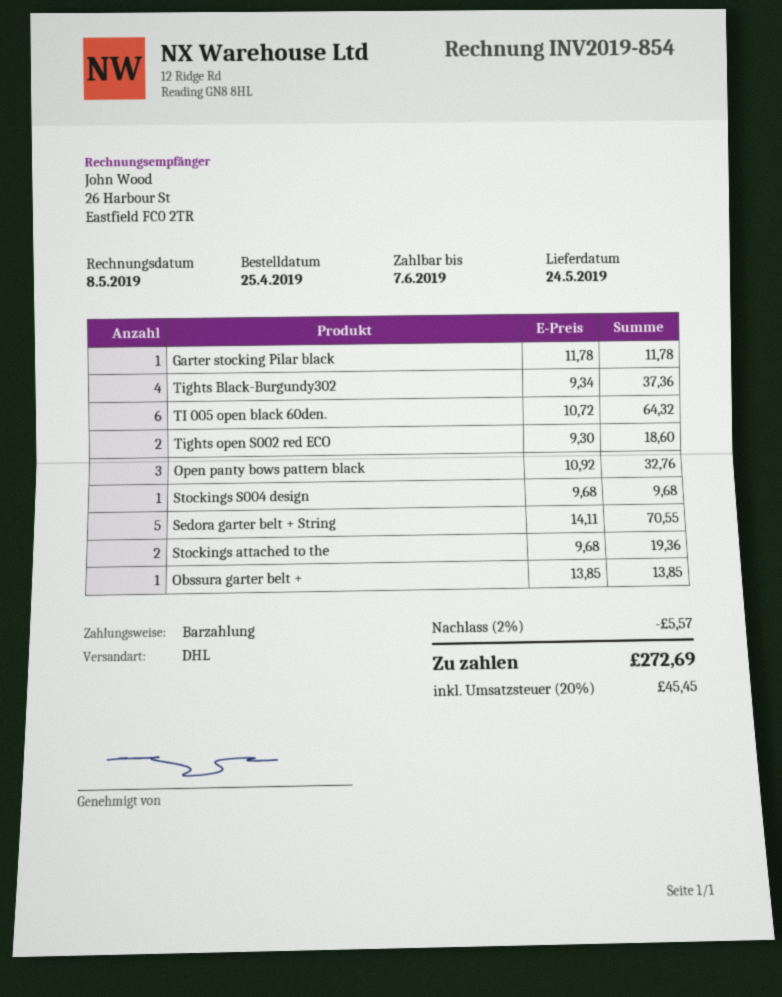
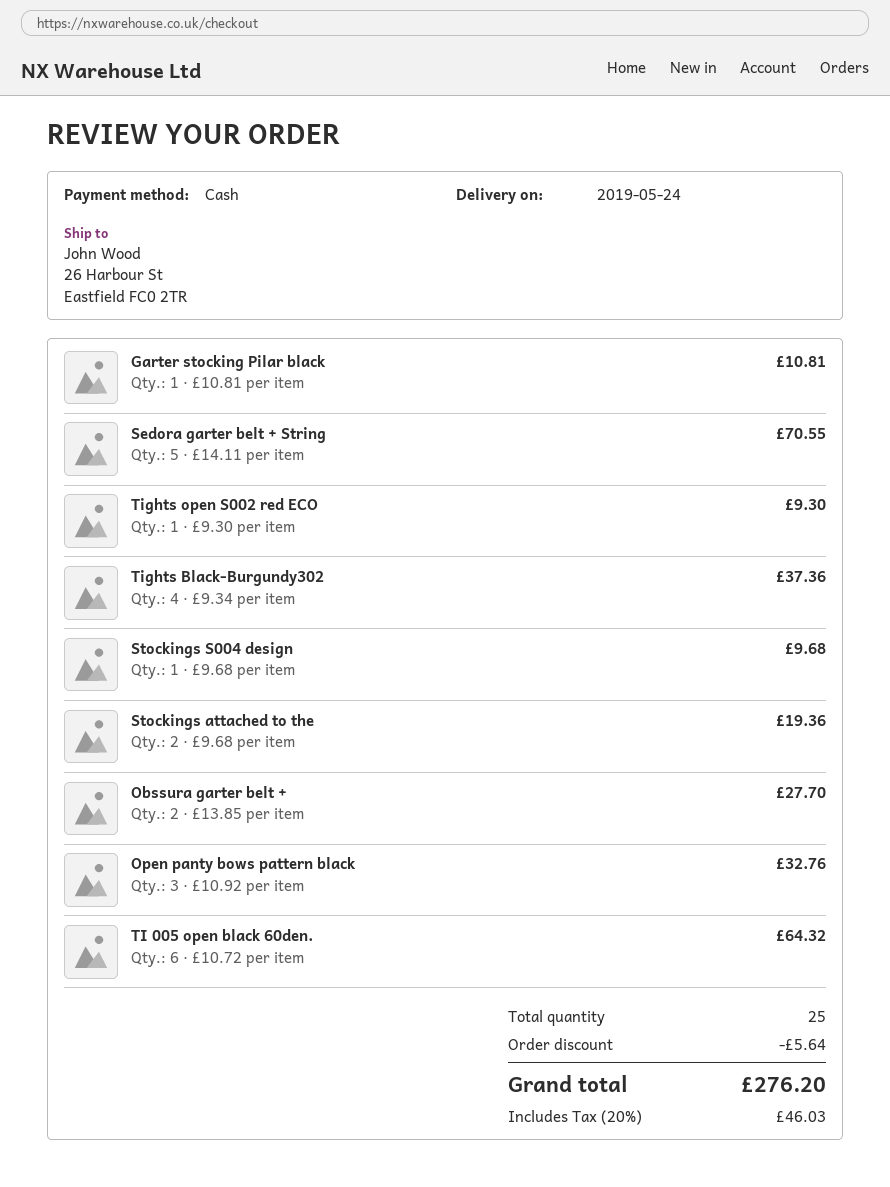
Garter stocking Pilar black: 1 x 11.78 = 11.78 -> 1 x 10.81 = 10.81
Tights open S002 red ECO: 2 x 9.30 = 18.60 -> 1 x 9.30 = 9.30
Obssura garter belt +: 1 x 13.85 = 13.85 -> 2 x 13.85 = 27.70
discount: 5.57 -> 5.64
tax: 20% = 45.45 -> 20% = 46.03
total: 272.69 -> 276.20

